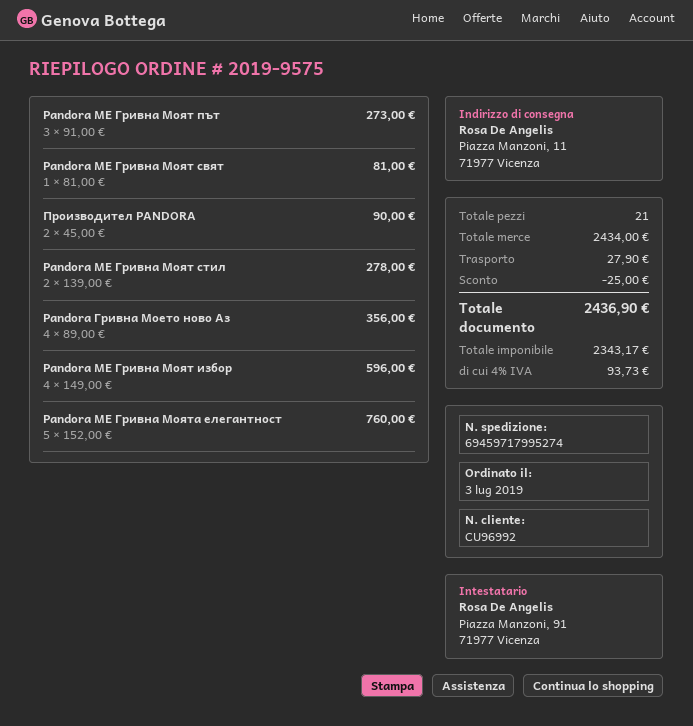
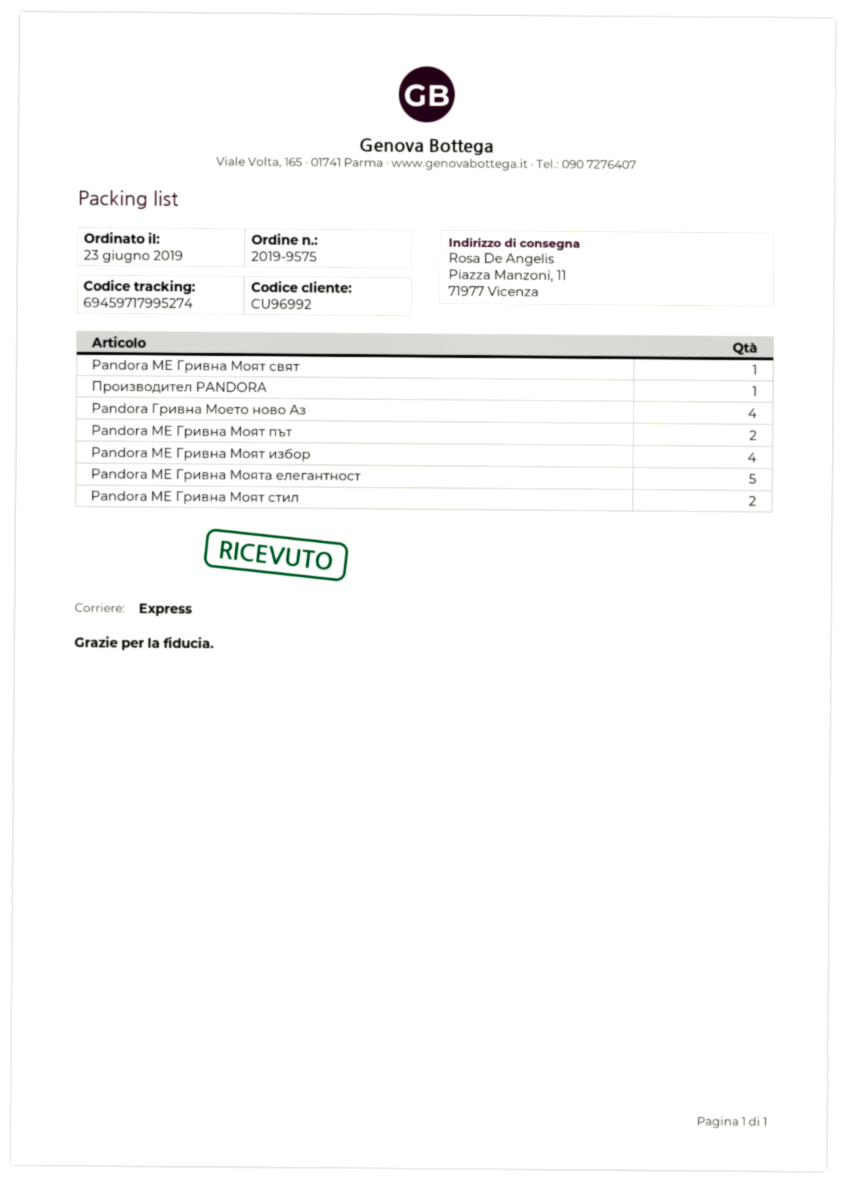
order date: 2019-07-03 -> 2019-06-23
Pandora ME Гривна Моят път: 3 -> 2
Производител PANDORA: 2 -> 1

